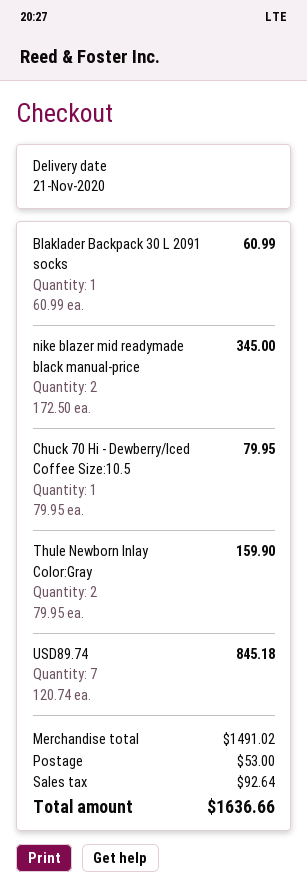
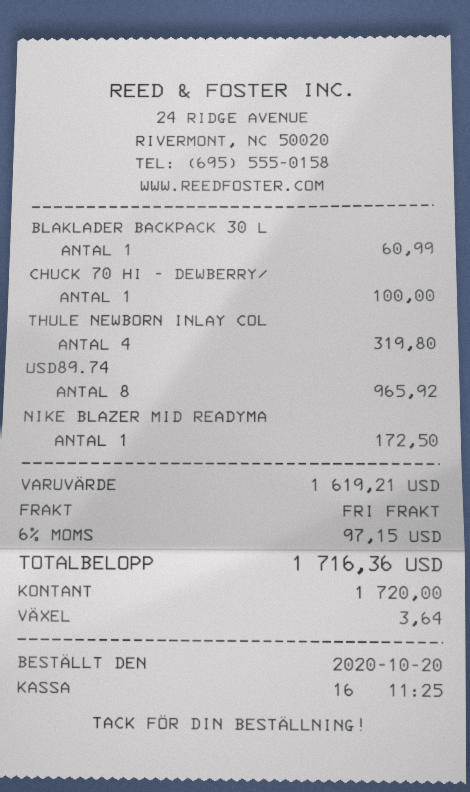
nike blazer mid readymade black manual-price: 2 for 345.00 -> 1 for 172.50
Chuck 70 Hi - Dewberry/Iced Coffee Size:10.5: 1 for 79.95 -> 1 for 100.00
Thule Newborn Inlay Color:Gray: 2 for 159.90 -> 4 for 319.80
USD89.74: 7 for 845.18 -> 8 for 965.92
subtotal: 1491.02 -> 1619.21
shipping: 53.00 -> 0.00
tax: 92.64 -> 97.15
total: 1636.66 -> 1716.36

